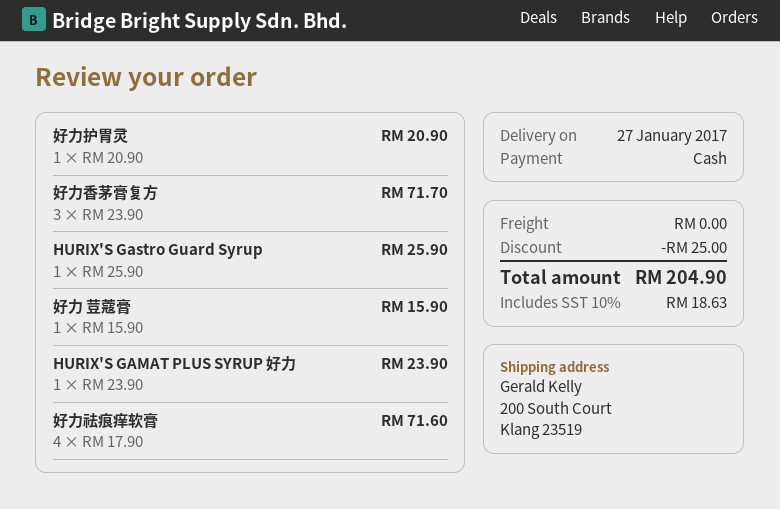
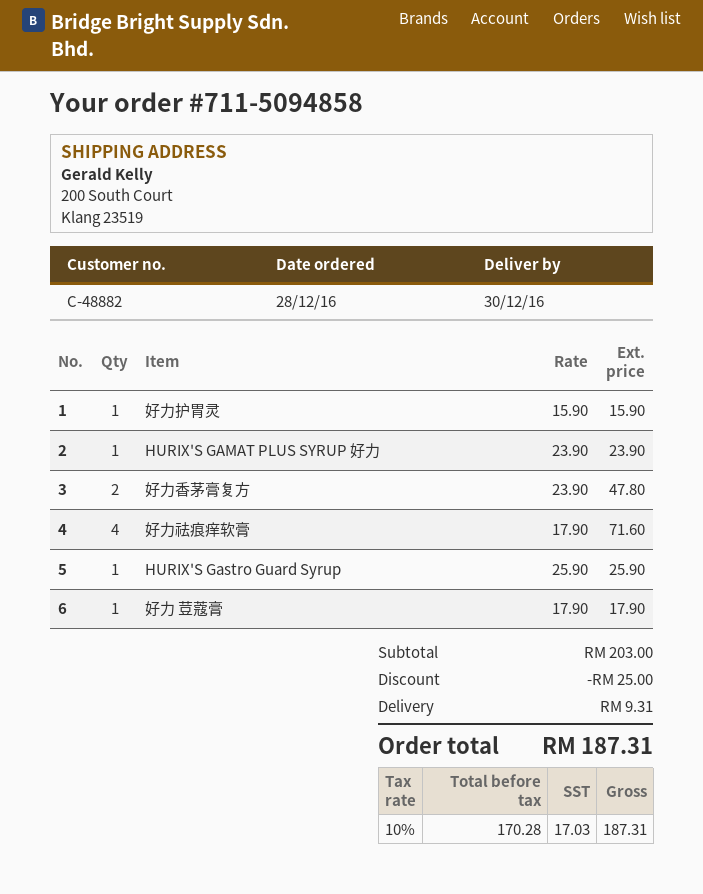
delivery date: 2017-01-27 -> 2016-12-30
好力护胃灵: 1 x 20.90 = 20.90 -> 1 x 15.90 = 15.90
好力香茅膏复方: 3 x 23.90 = 71.70 -> 2 x 23.90 = 47.80
好力 荳蔻膏: 1 x 15.90 = 15.90 -> 1 x 17.90 = 17.90
shipping: 0.00 -> 9.31
tax: 10% = 18.63 -> 10% = 17.03
total: 204.90 -> 187.31

